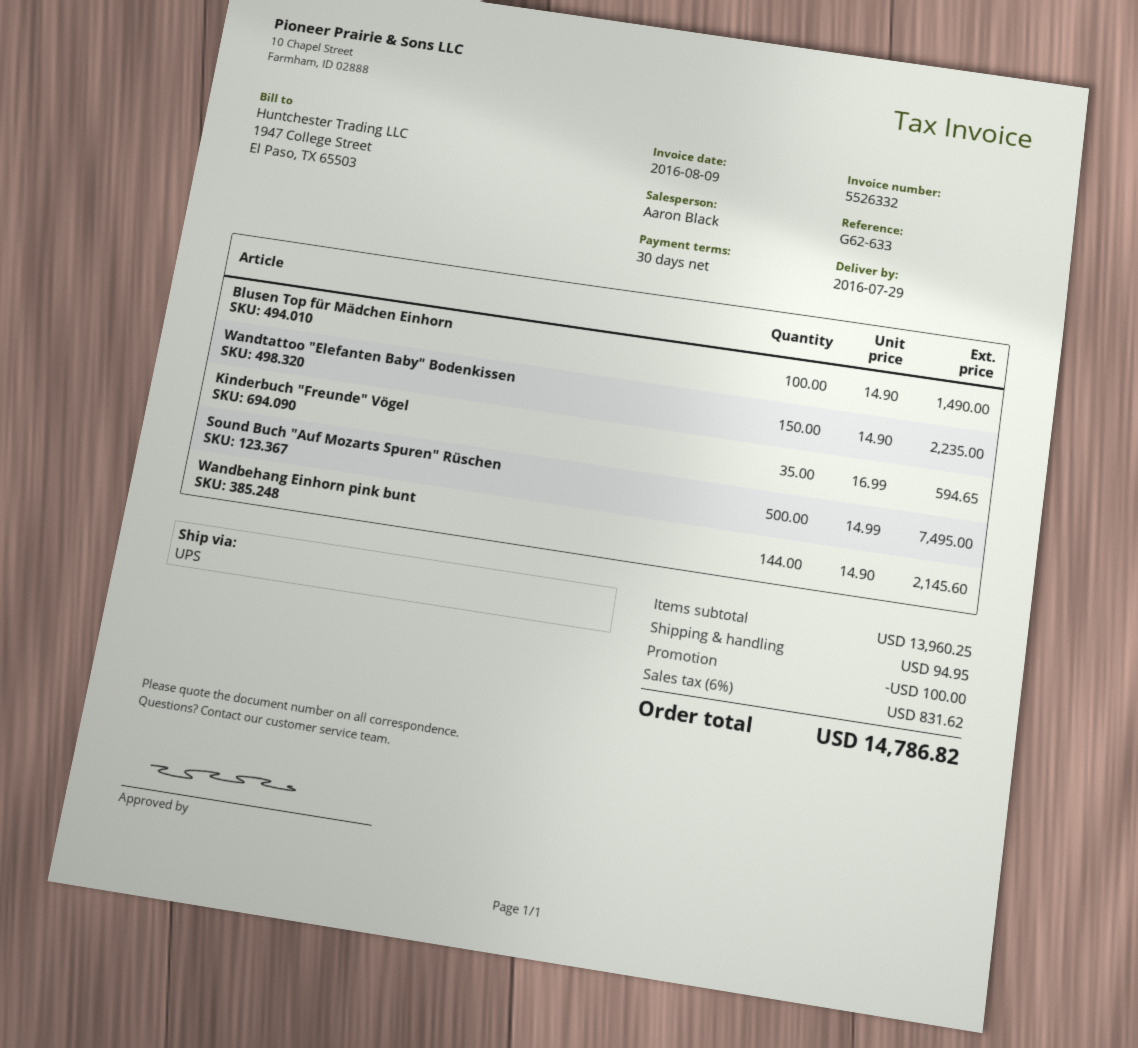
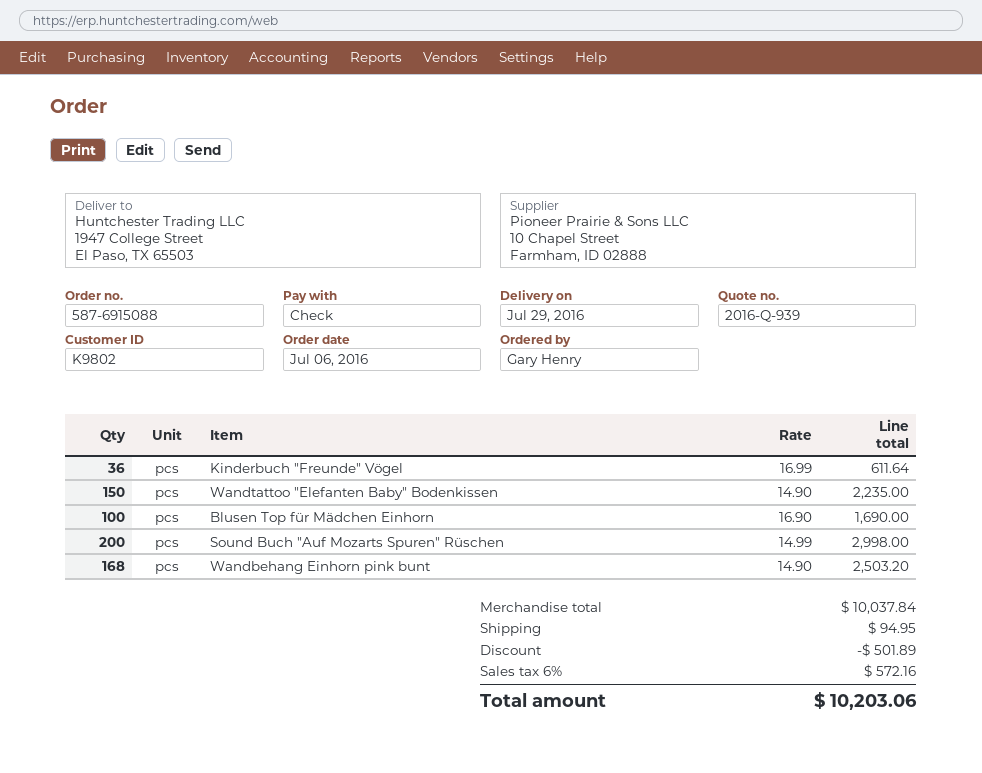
Blusen Top für Mädchen Einhorn: 100 x 14.90 = 1490.00 -> 100 x 16.90 = 1690.00
Kinderbuch "Freunde" Vögel: 35 x 16.99 = 594.65 -> 36 x 16.99 = 611.64
Sound Buch "Auf Mozarts Spuren" Rüschen: 500 x 14.99 = 7495.00 -> 200 x 14.99 = 2998.00
Wandbehang Einhorn pink bunt: 144 x 14.90 = 2145.60 -> 168 x 14.90 = 2503.20
subtotal: 13960.25 -> 10037.84
discount: 100.00 -> 501.89
tax: 6% = 831.62 -> 6% = 572.16
total: 14786.82 -> 10203.06

